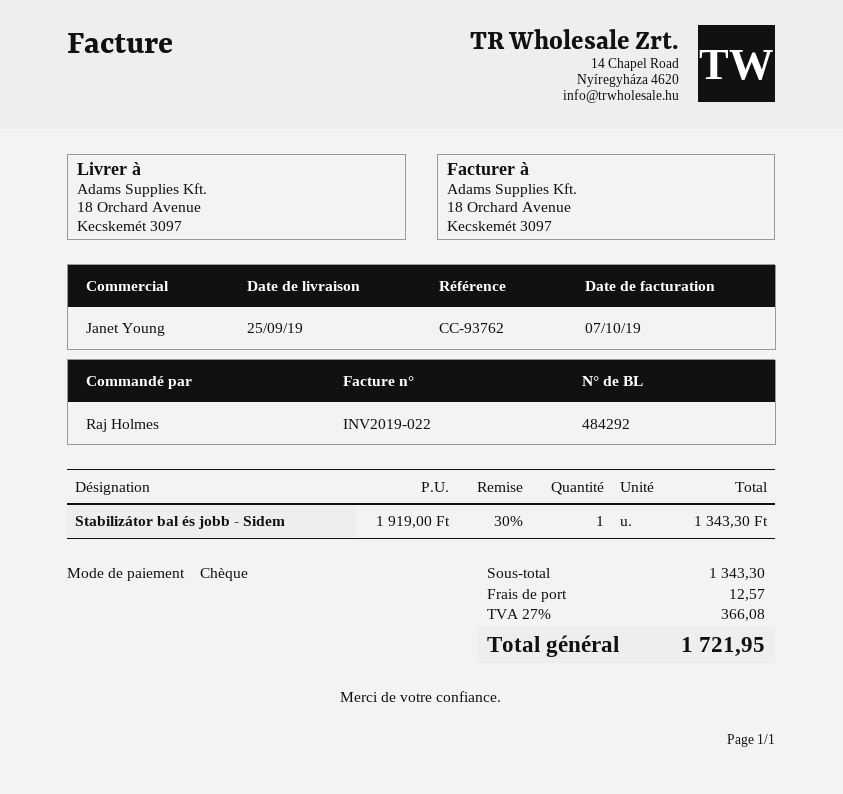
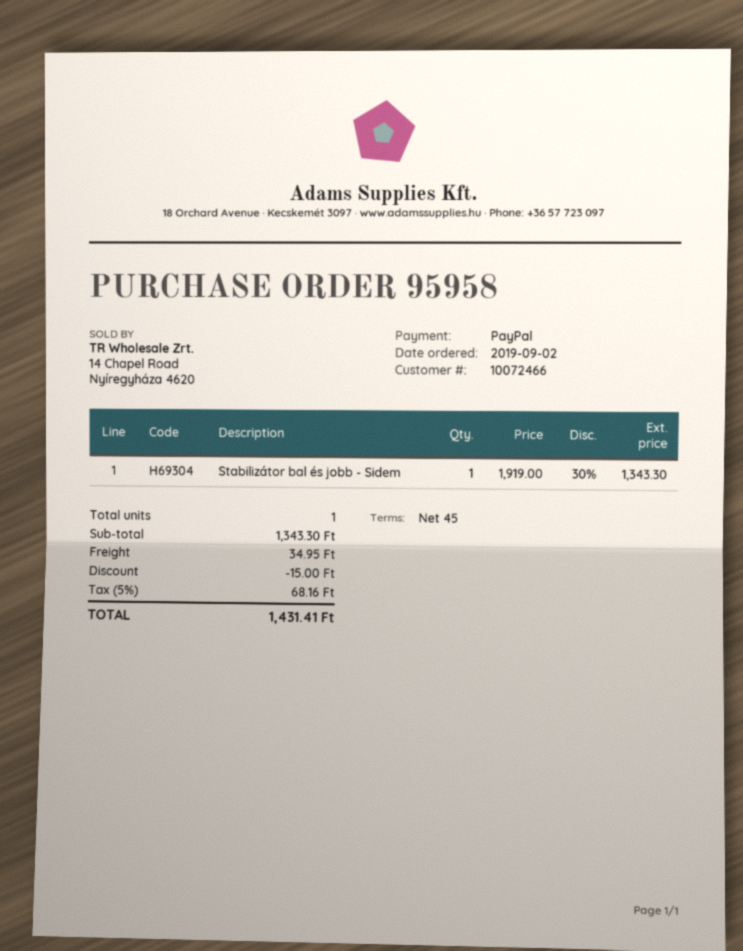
payment method: cheque -> PayPal
discount: none -> 15.00
shipping: 12.57 -> 34.95
tax: 27% = 366.08 -> 5% = 68.16
total: 1721.95 -> 1431.41

